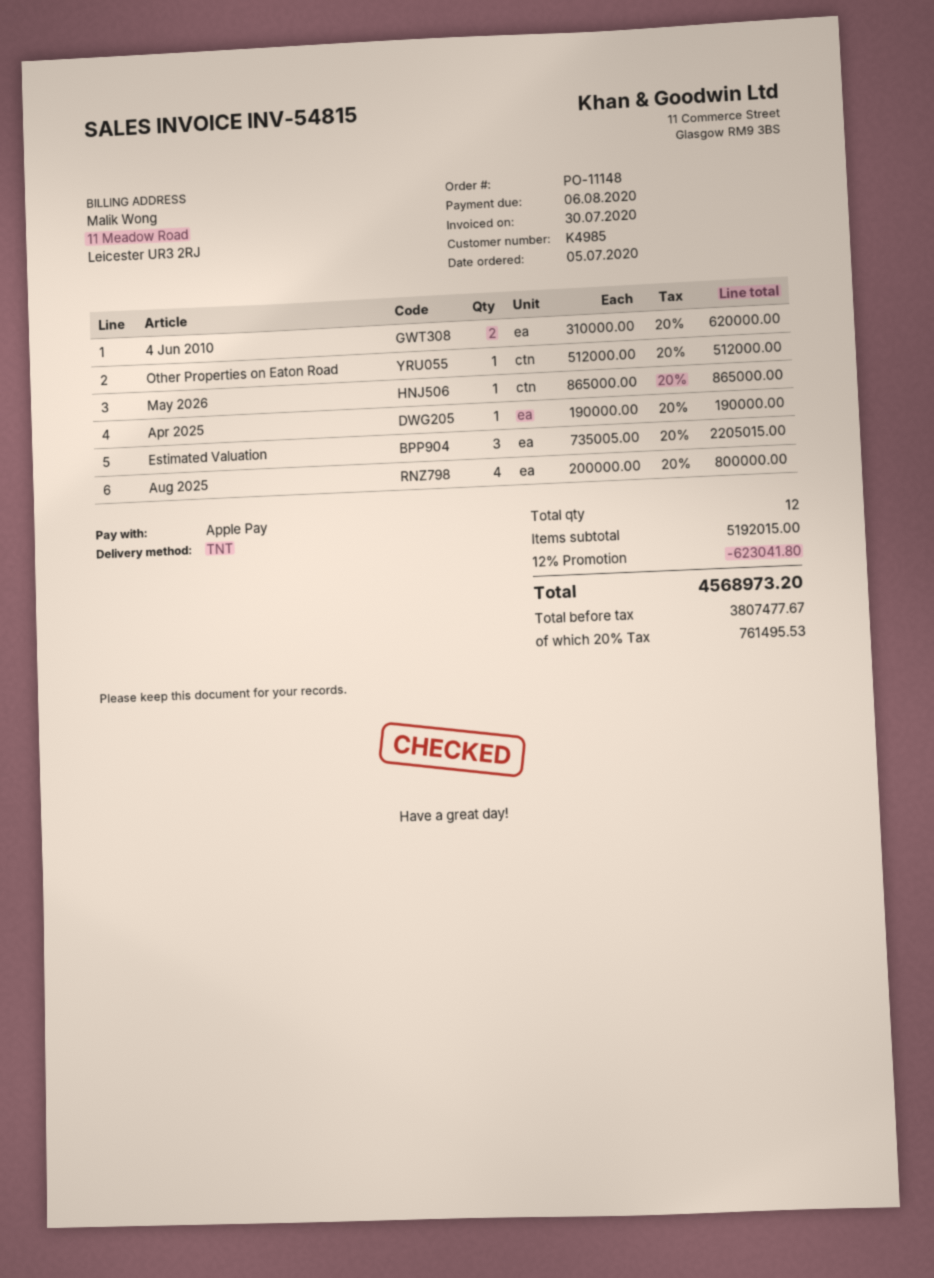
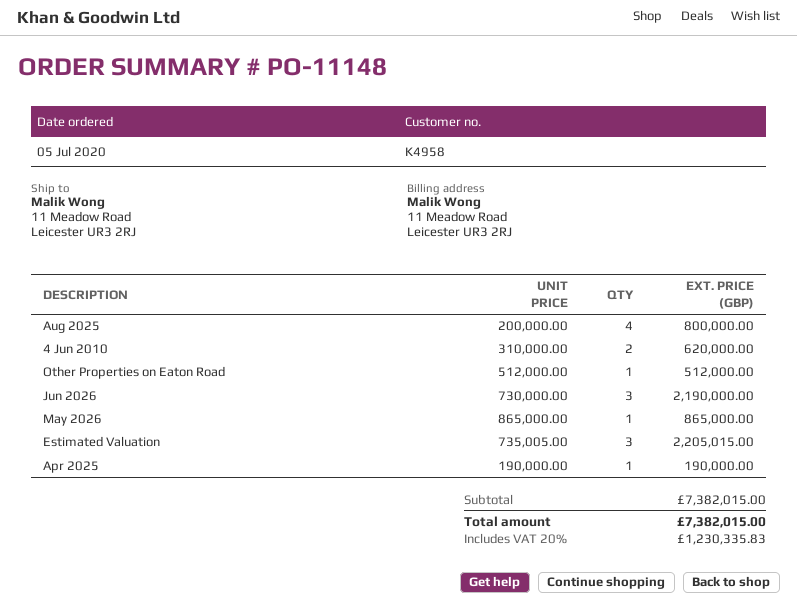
customer number: K4985 -> K4958
Jun 2026: none -> 3 x 730000.00 = 2190000.00
subtotal: 5192015.00 -> 7382015.00
discount: 12% = 623041.80 -> none
tax: 20% = 761495.53 -> 20% = 1230335.83
total: 4568973.20 -> 7382015.00

